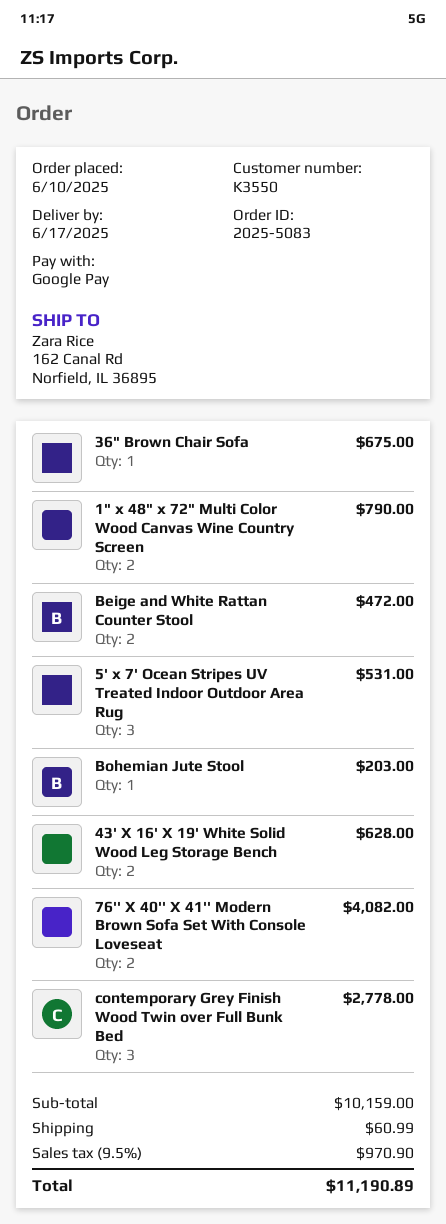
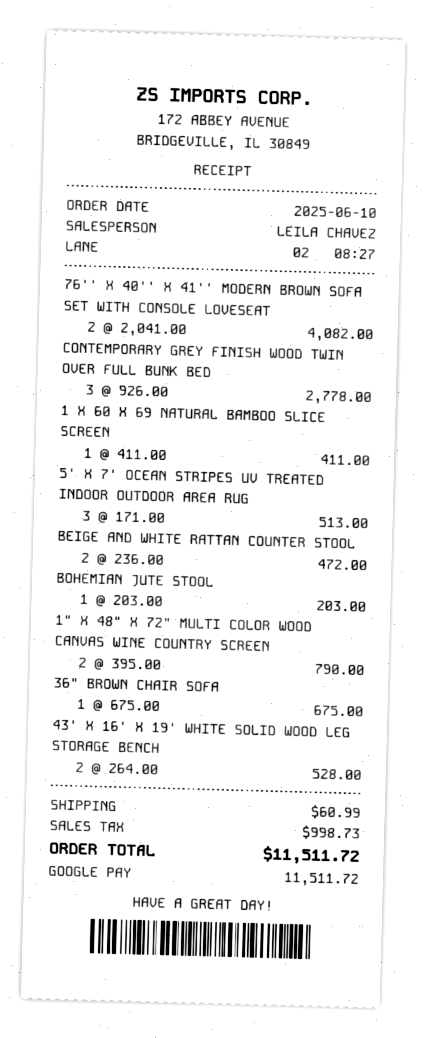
5' x 7' Ocean Stripes UV Treated Indoor Outdoor Area Rug: 3 for 531.00 -> 3 for 513.00
43' X 16' X 19' White Solid Wood Leg Storage Bench: 2 for 628.00 -> 2 for 528.00
1 X 60 X 69 NATURAL BAMBOO SLICE SCREEN: none -> 1 for 411.00
tax: 970.90 -> 998.73
total: 11190.89 -> 11511.72

